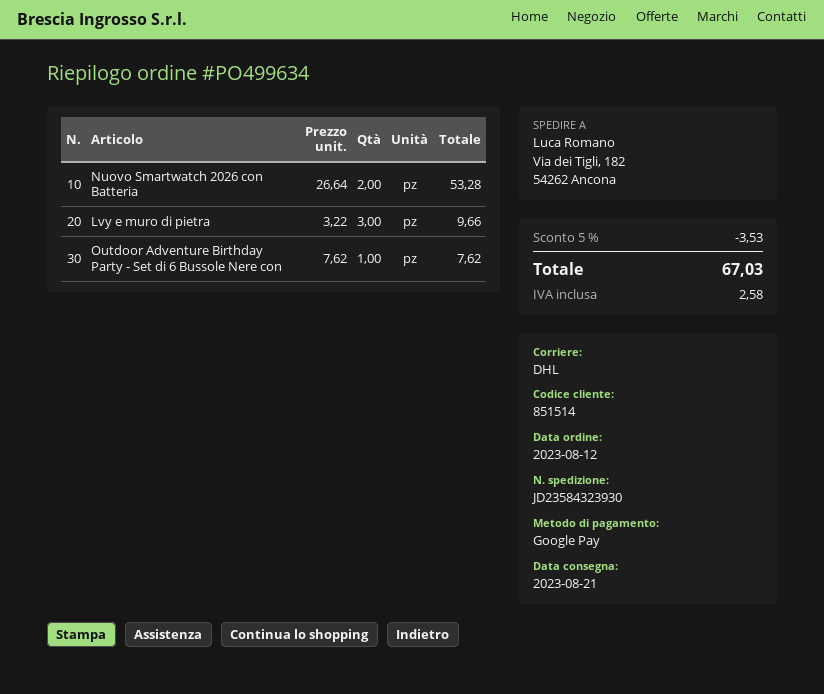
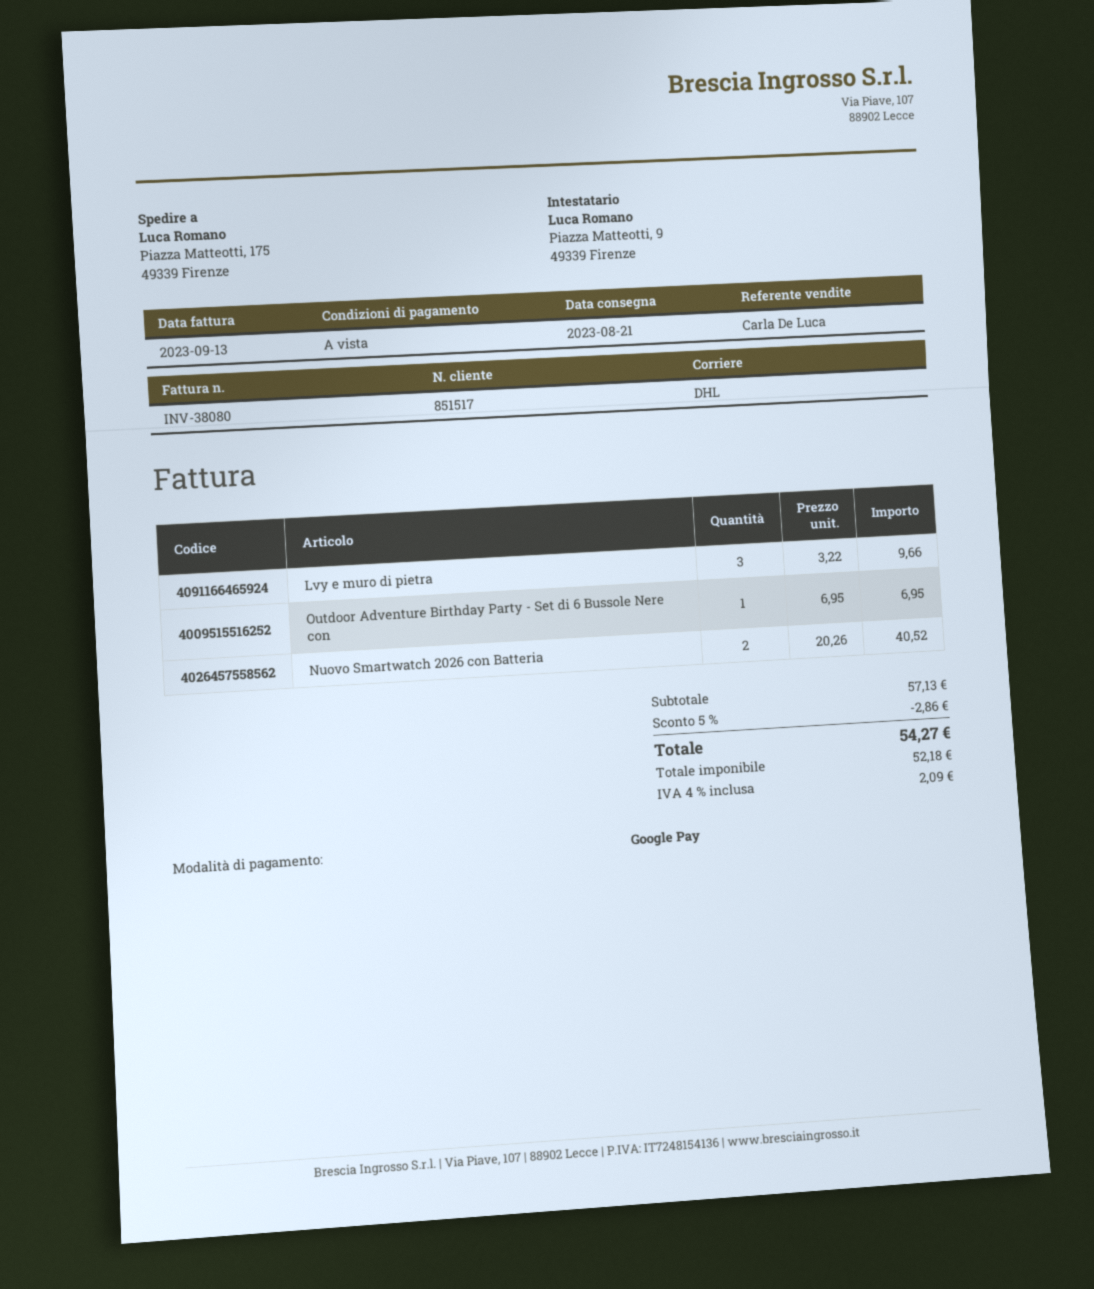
customer number: 851514 -> 851517
ship to: Via dei Tigli, 182, 54262 Ancona -> Piazza Matteotti, 175, 49339 Firenze
Nuovo Smartwatch 2026 con Batteria: 2 x 26.64 = 53.28 -> 2 x 20.26 = 40.52
Outdoor Adventure Birthday Party - Set di 6 Bussole Nere con: 1 x 7.62 = 7.62 -> 1 x 6.95 = 6.95
discount: 5% = 3.53 -> 5% = 2.86
tax: 2.58 -> 2.09
total: 67.03 -> 54.27

